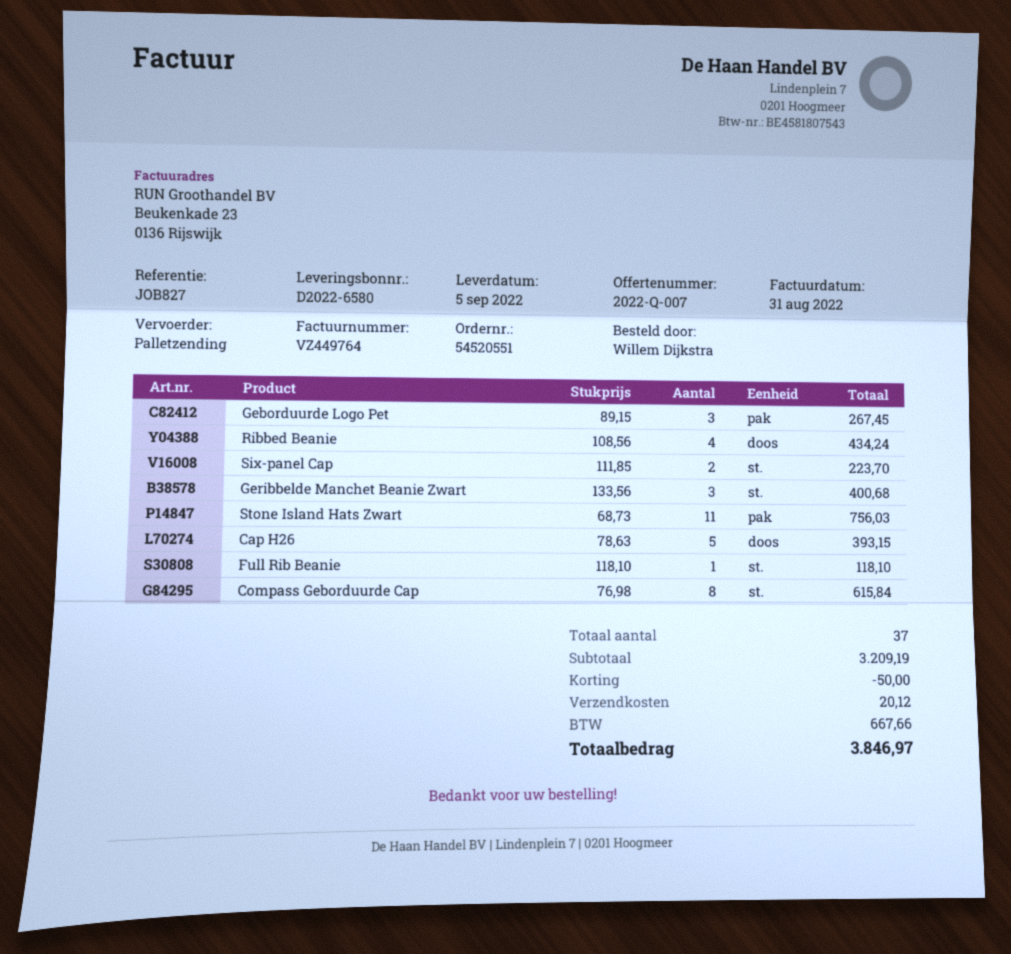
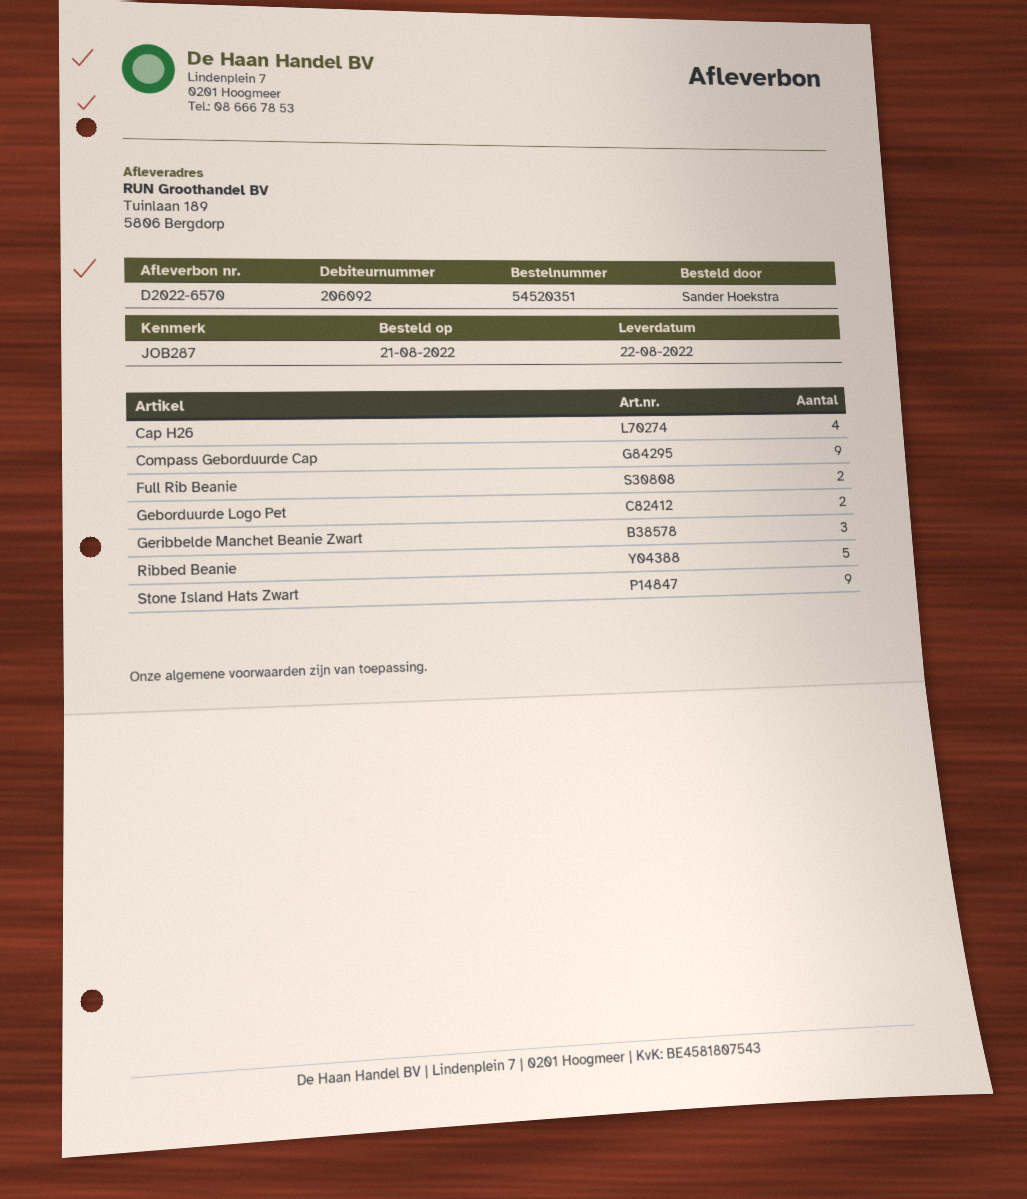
order number: 54520551 -> 54520351
delivery note number: D2022-6580 -> D2022-6570
delivery date: 2022-09-05 -> 2022-08-22
reference: JOB827 -> JOB287
ordered by: Willem Dijkstra -> Sander Hoekstra
Geborduurde Logo Pet: 3 -> 2
Ribbed Beanie: 4 -> 5
Six-panel Cap: 2 -> none
Stone Island Hats Zwart: 11 -> 9
Cap H26: 5 -> 4
Full Rib Beanie: 1 -> 2
Compass Geborduurde Cap: 8 -> 9

